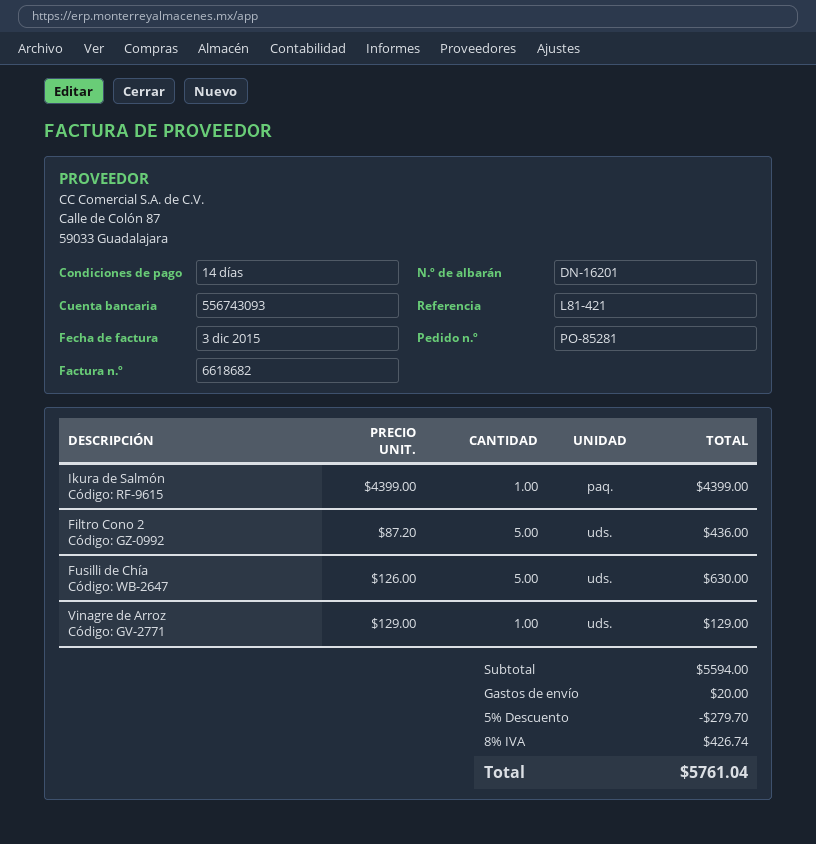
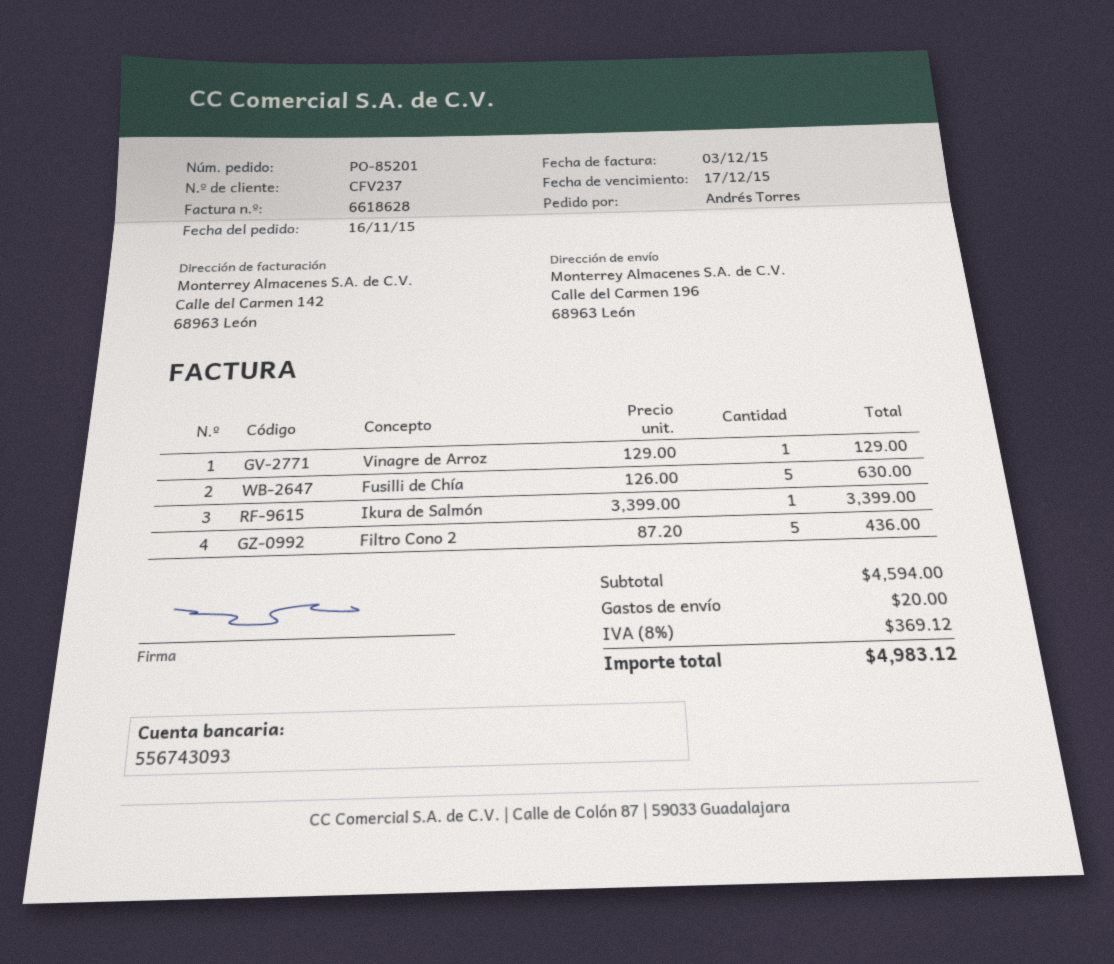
order number: PO-85281 -> PO-85201
invoice number: 6618682 -> 6618628
Ikura de Salmón: 1 x 4399.00 = 4399.00 -> 1 x 3399.00 = 3399.00
subtotal: 5594.00 -> 4594.00
discount: 5% = 279.70 -> none
tax: 8% = 426.74 -> 8% = 369.12
total: 5761.04 -> 4983.12

